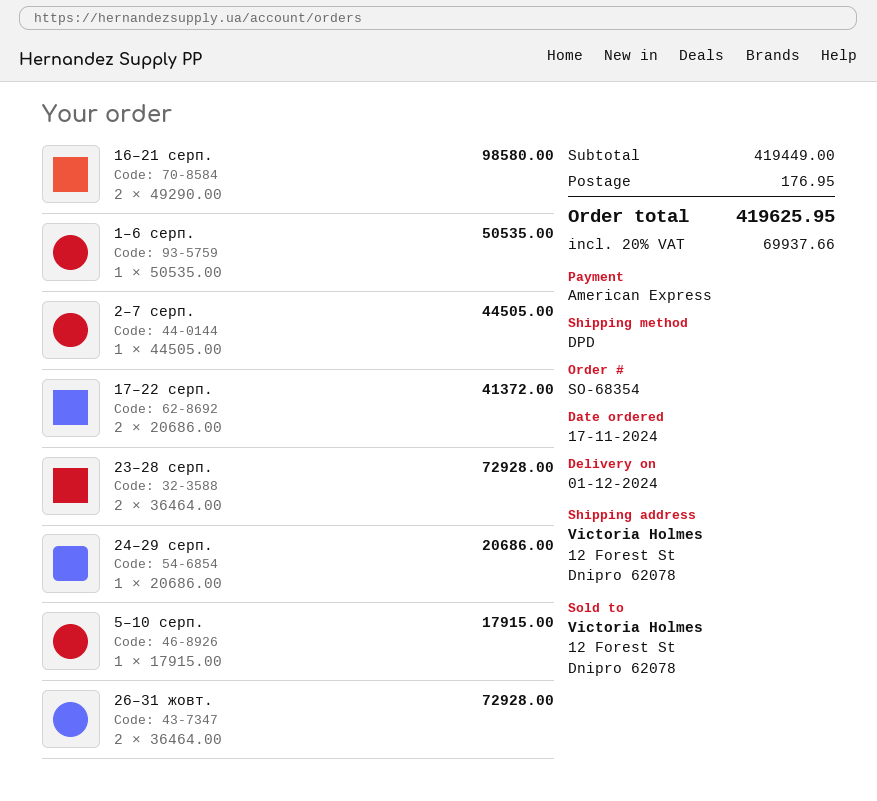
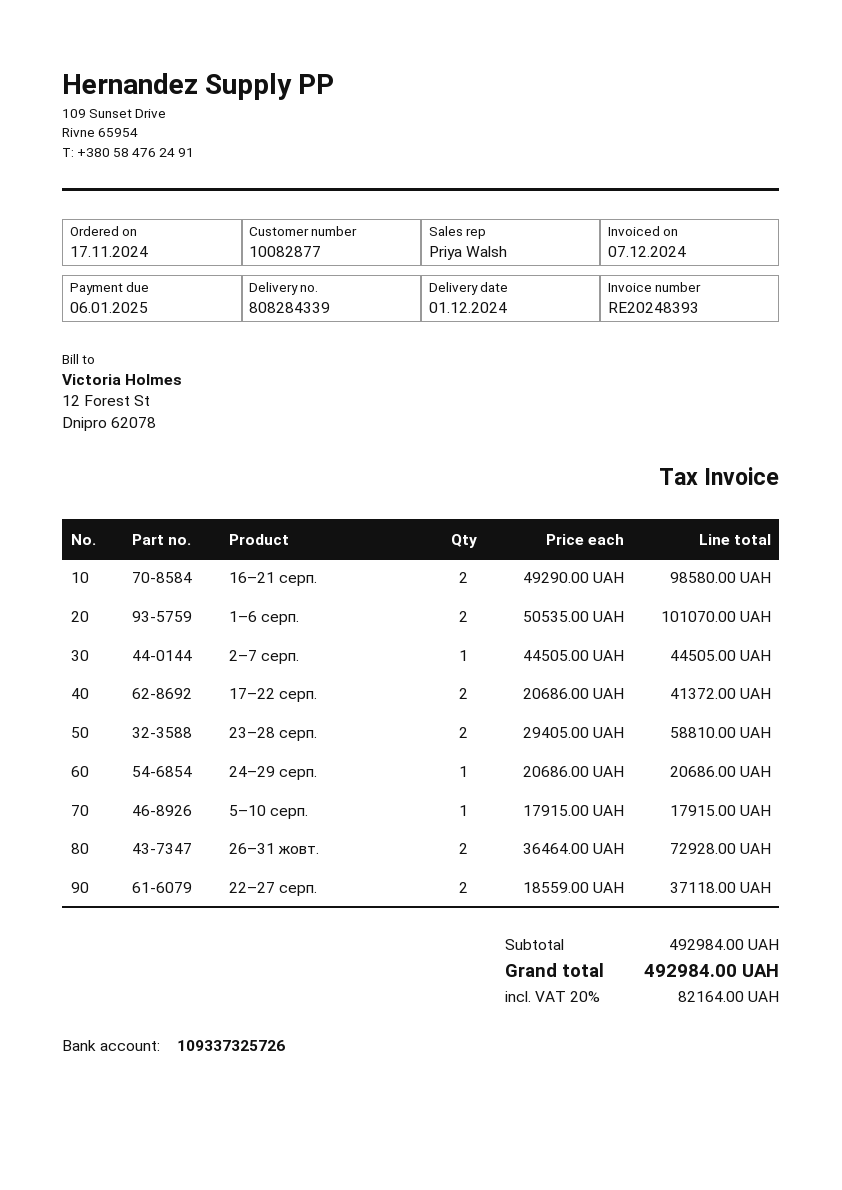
1–6 серп.: 1 x 50535.00 = 50535.00 -> 2 x 50535.00 = 101070.00
23–28 серп.: 2 x 36464.00 = 72928.00 -> 2 x 29405.00 = 58810.00
22–27 серп.: none -> 2 x 18559.00 = 37118.00
subtotal: 419449.00 -> 492984.00
shipping: 176.95 -> none
tax: 20% = 69937.66 -> 20% = 82164.00
total: 419625.95 -> 492984.00

